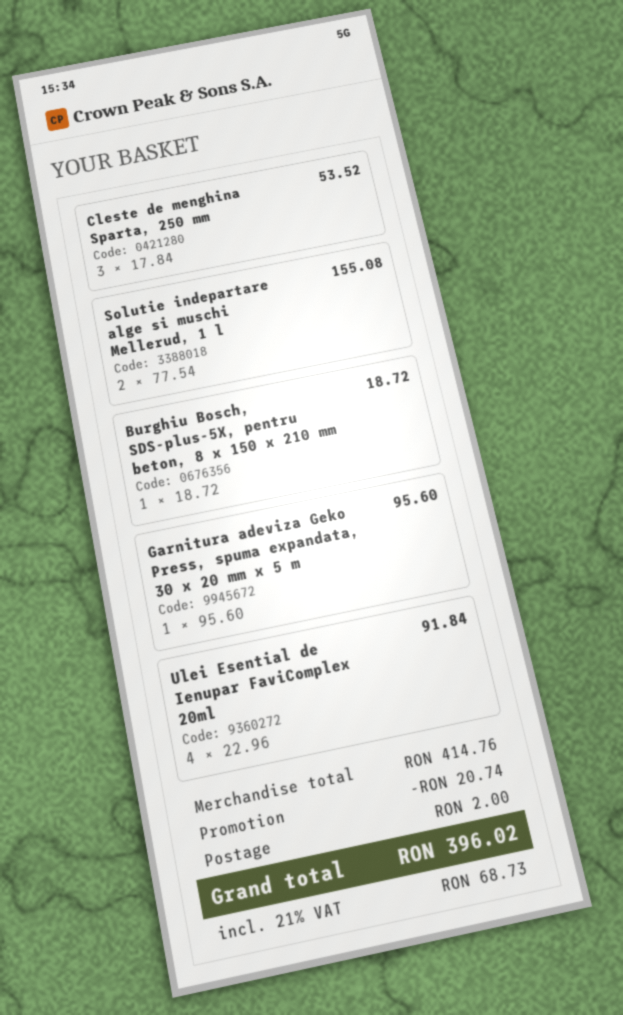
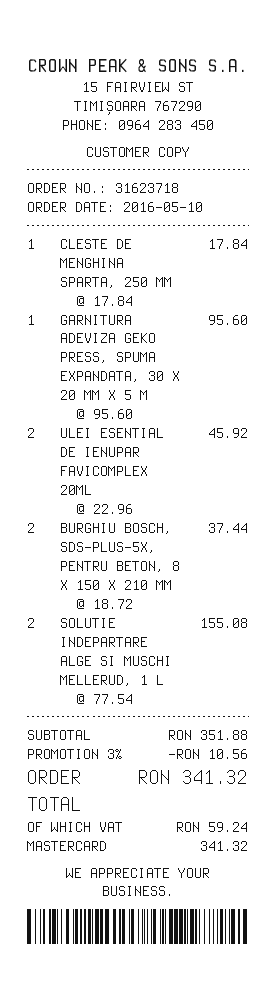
Cleste de menghina Sparta, 250 mm: 3 x 17.84 = 53.52 -> 1 x 17.84 = 17.84
Burghiu Bosch, SDS-plus-5X, pentru beton, 8 x 150 x 210 mm: 1 x 18.72 = 18.72 -> 2 x 18.72 = 37.44
Ulei Esential de Ienupar FaviComplex 20ml: 4 x 22.96 = 91.84 -> 2 x 22.96 = 45.92
subtotal: 414.76 -> 351.88
discount: 20.74 -> 10.56
shipping: 2.00 -> none
tax: 68.73 -> 59.24
total: 396.02 -> 341.32

